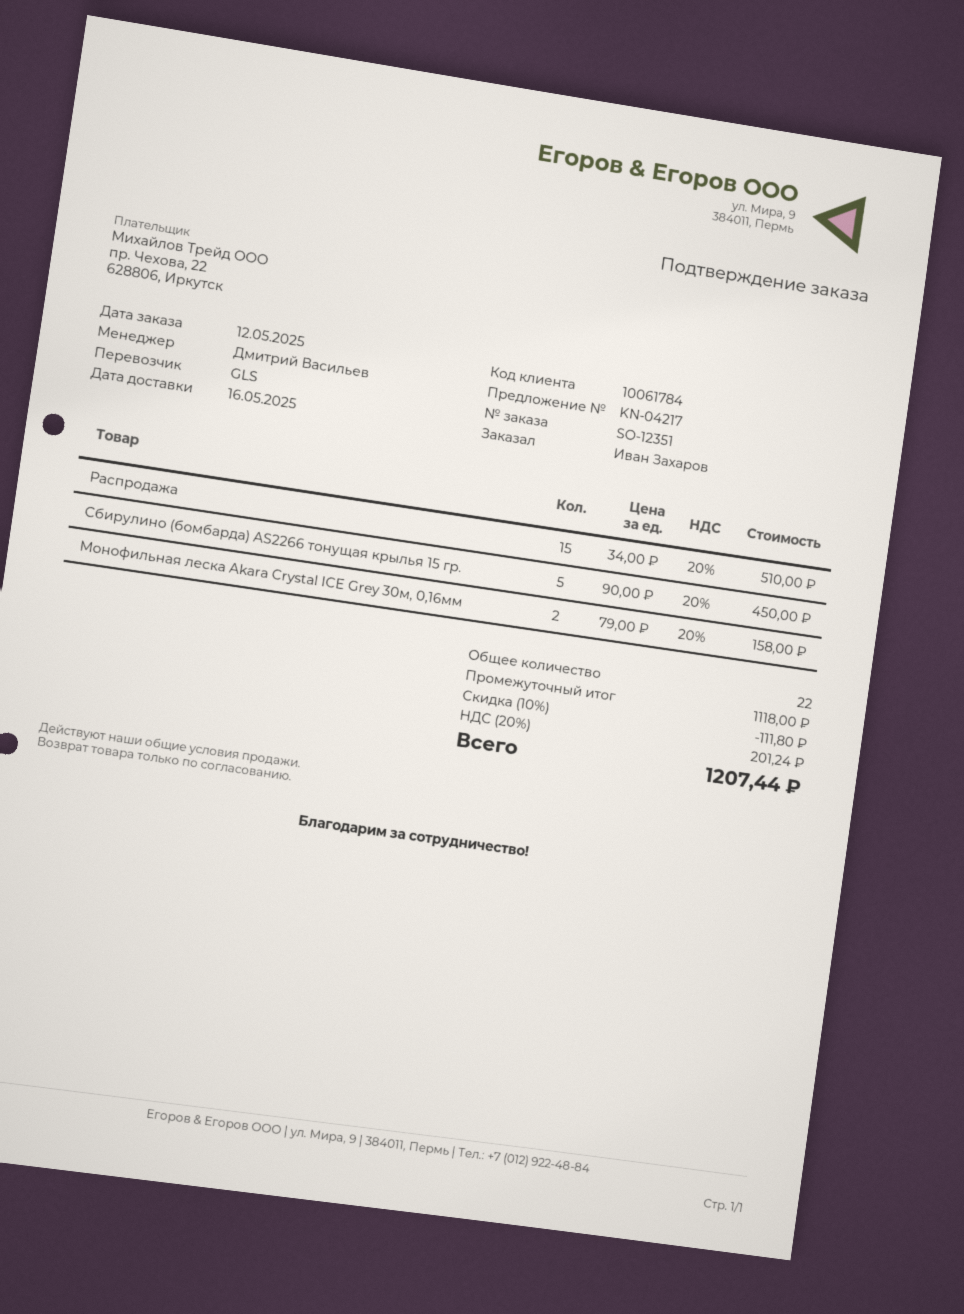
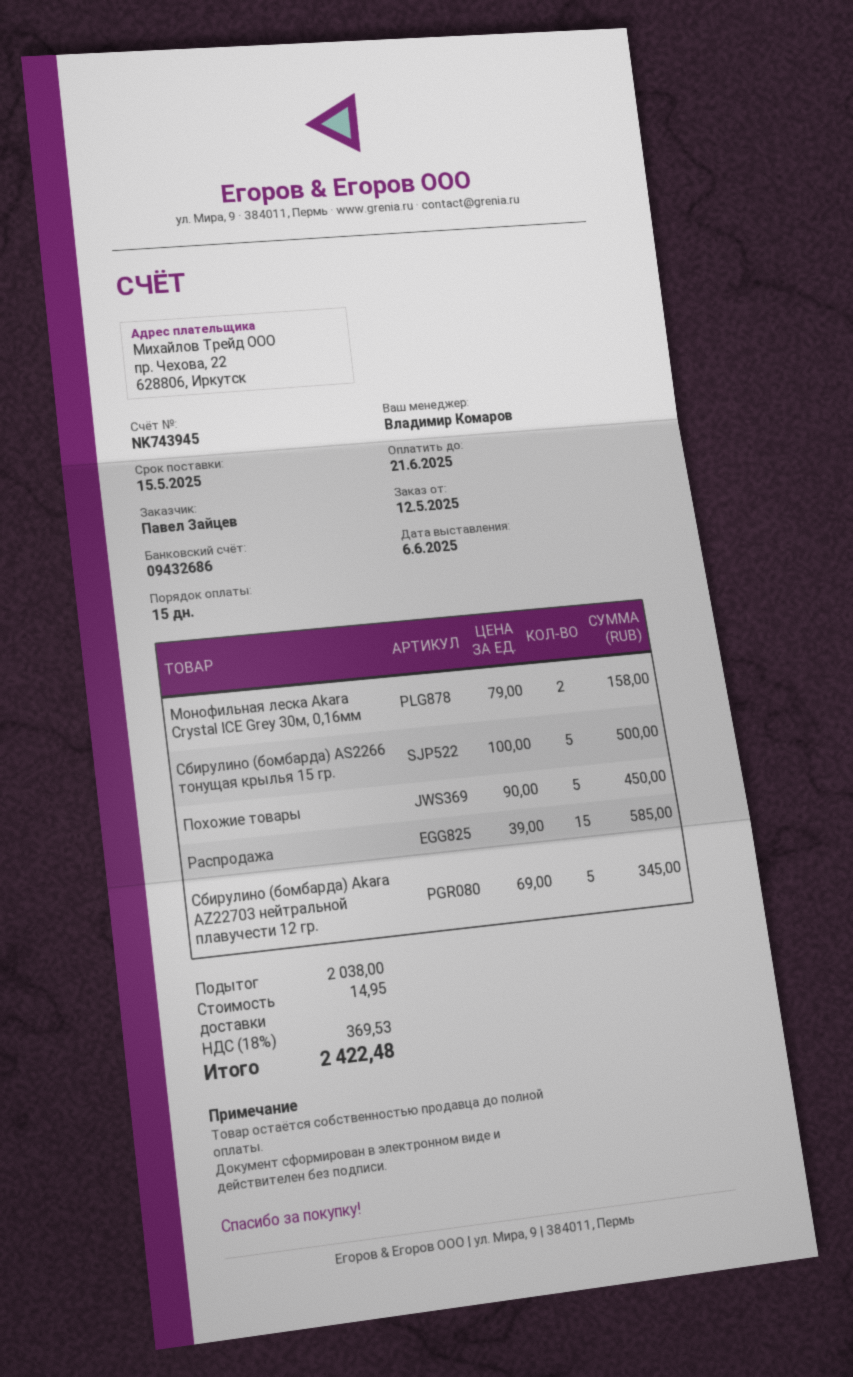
delivery date: 2025-05-16 -> 2025-05-15
ordered by: Иван Захаров -> Павел Зайцев
sales rep: Дмитрий Васильев -> Владимир Комаров
Распродажа: 15 x 34.00 = 510.00 -> 15 x 39.00 = 585.00
Сбирулино (бомбарда) AS2266 тонущая крылья 15 гр.: 5 x 90.00 = 450.00 -> 5 x 100.00 = 500.00
Похожие товары: none -> 5 x 90.00 = 450.00
Сбирулино (бомбарда) Akara AZ22703 нейтральной плавучести 12 гр.: none -> 5 x 69.00 = 345.00
subtotal: 1118.00 -> 2038.00
discount: 10% = 111.80 -> none
shipping: none -> 14.95
tax: 20% = 201.24 -> 18% = 369.53
total: 1207.44 -> 2422.48

